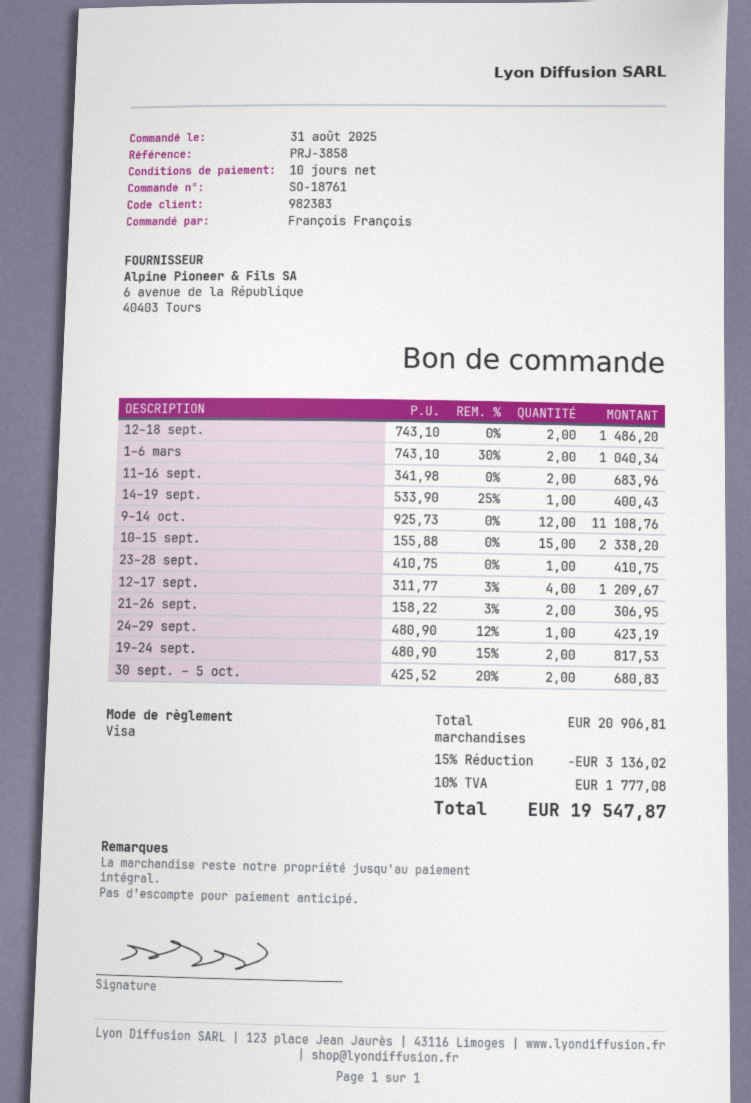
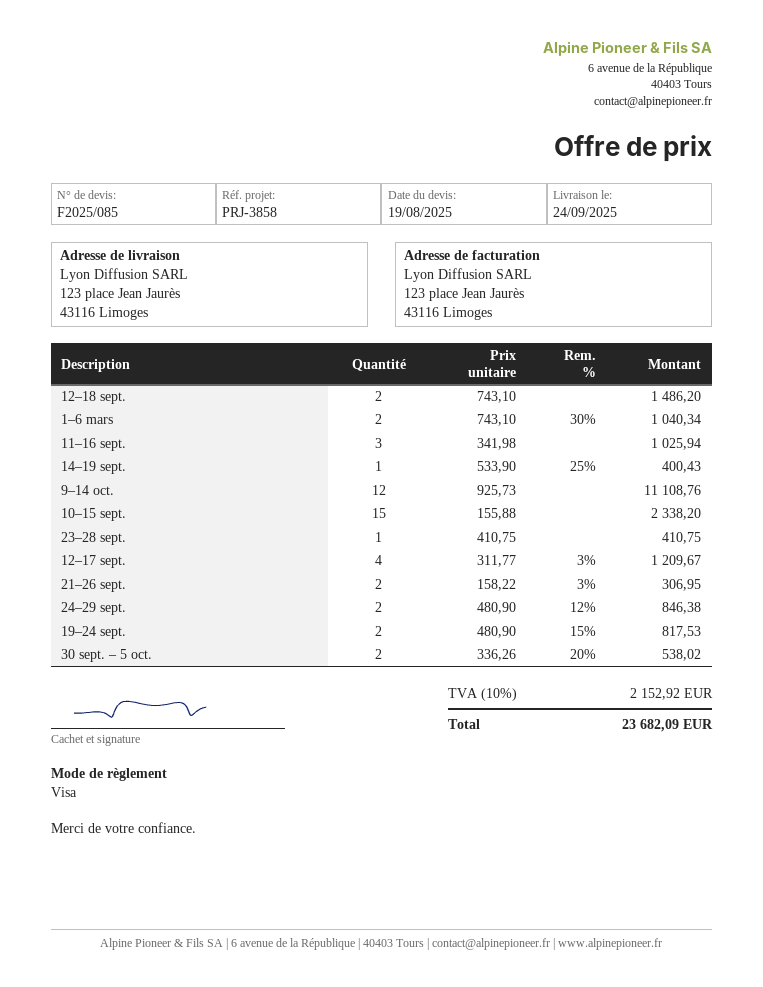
11–16 sept.: 2 x 341.98 = 683.96 -> 3 x 341.98 = 1025.94
24–29 sept.: 1 x 480.90 - 12% = 423.19 -> 2 x 480.90 - 12% = 846.38
30 sept. – 5 oct.: 2 x 425.52 - 20% = 680.83 -> 2 x 336.26 - 20% = 538.02
discount: 15% = 3136.02 -> none
tax: 10% = 1777.08 -> 10% = 2152.92
total: 19547.87 -> 23682.09

